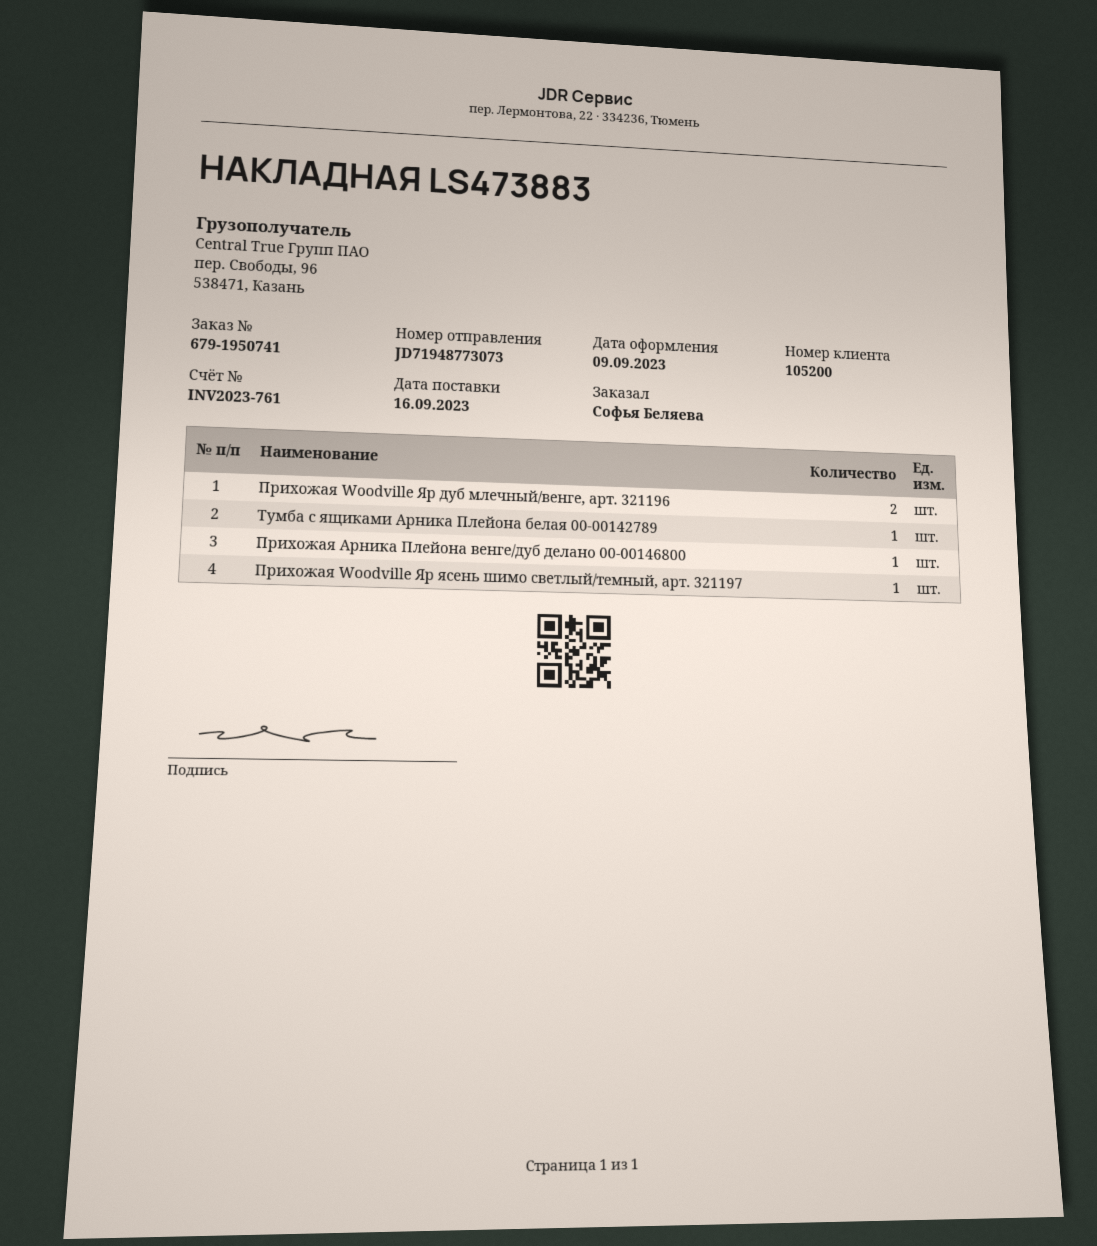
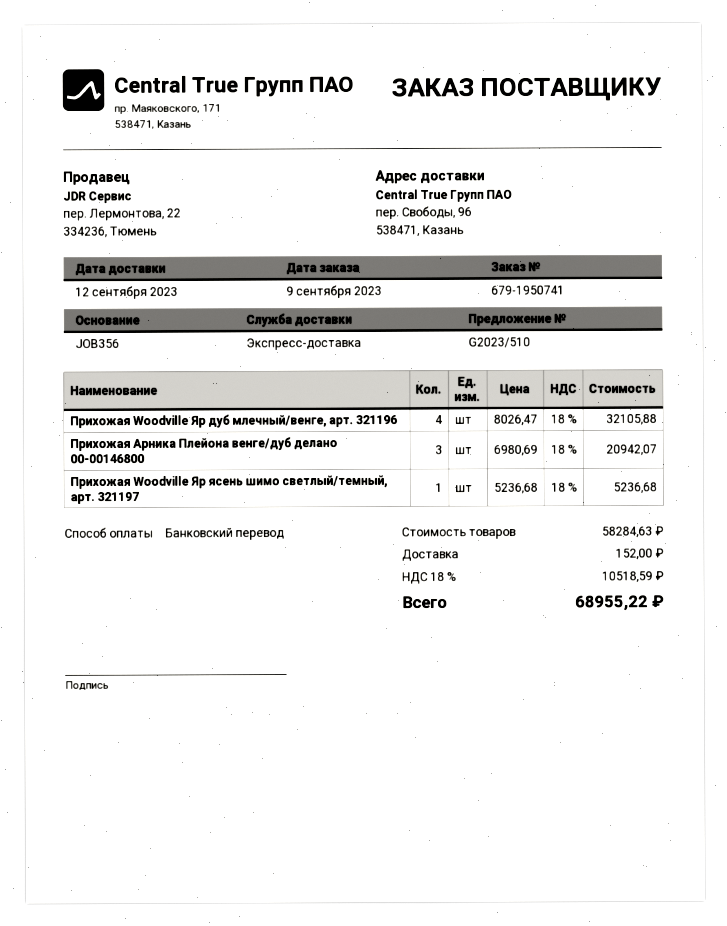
delivery date: 2023-09-16 -> 2023-09-12
Прихожая Woodville Яр дуб млечный/венге, арт. 321196: 2 -> 4
Тумба с ящиками Арника Плейона белая 00-00142789: 1 -> none
Прихожая Арника Плейона венге/дуб делано 00-00146800: 1 -> 3

